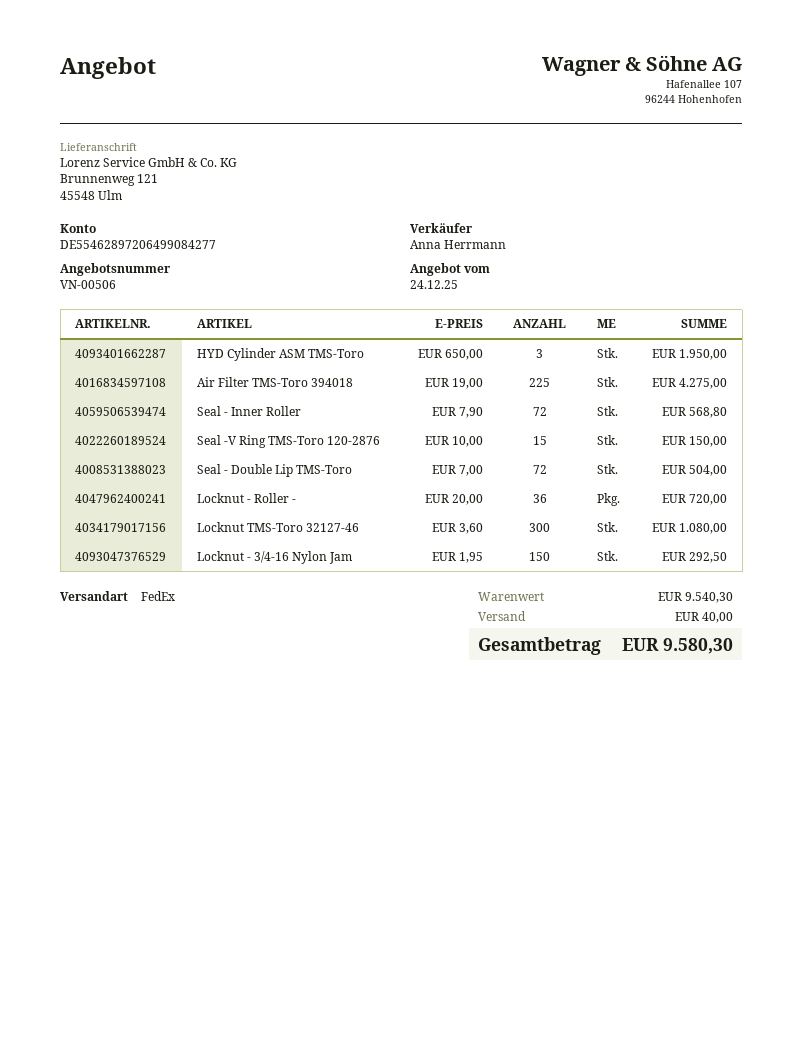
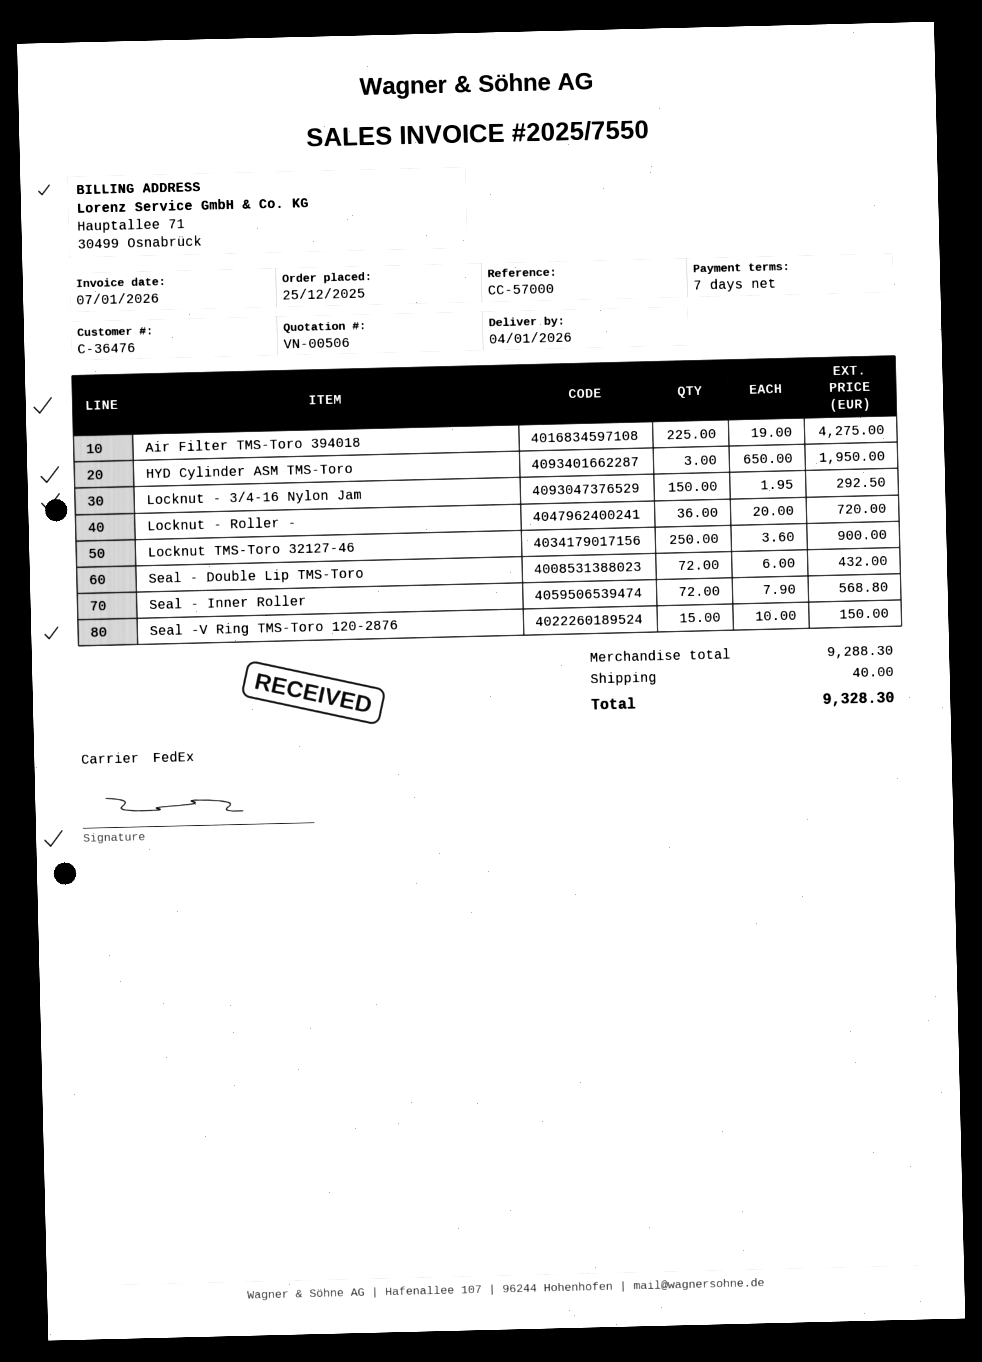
Seal - Double Lip TMS-Toro: 72 x 7.00 = 504.00 -> 72 x 6.00 = 432.00
Locknut TMS-Toro 32127-46: 300 x 3.60 = 1080.00 -> 250 x 3.60 = 900.00
subtotal: 9540.30 -> 9288.30
total: 9580.30 -> 9328.30

